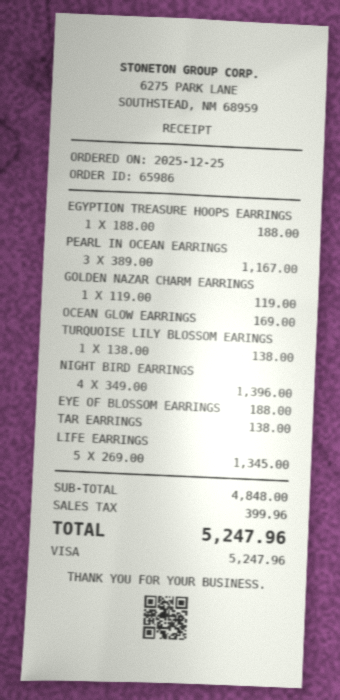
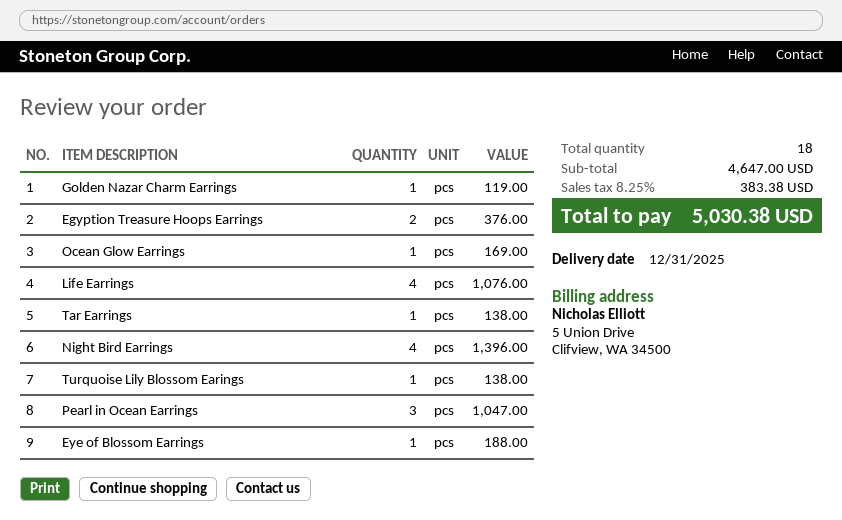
EGYPTION TREASURE HOOPS EARRINGS: 1 for 188.00 -> 2 for 376.00
PEARL IN OCEAN EARRINGS: 3 for 1167.00 -> 3 for 1047.00
LIFE EARRINGS: 5 for 1345.00 -> 4 for 1076.00
subtotal: 4848.00 -> 4647.00
tax: 399.96 -> 383.38
total: 5247.96 -> 5030.38

